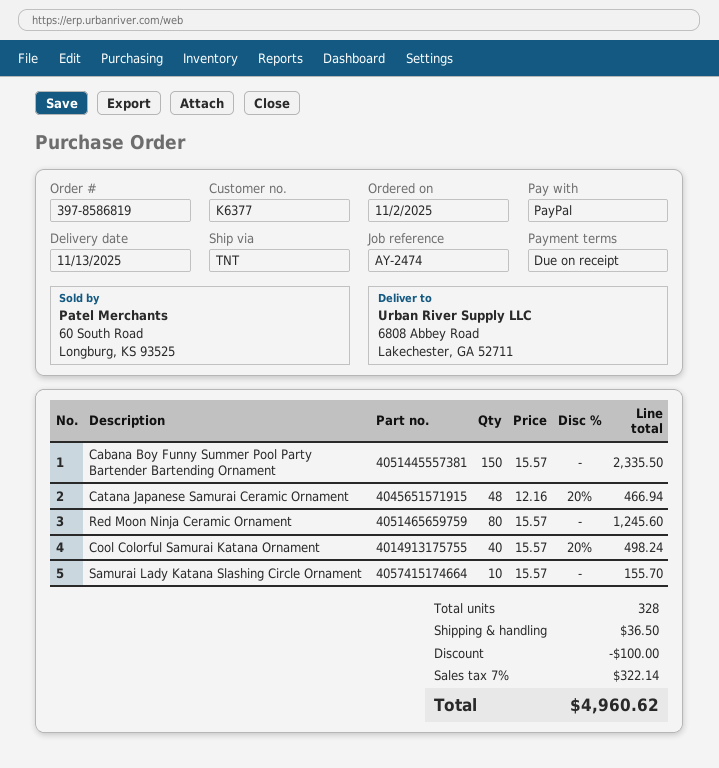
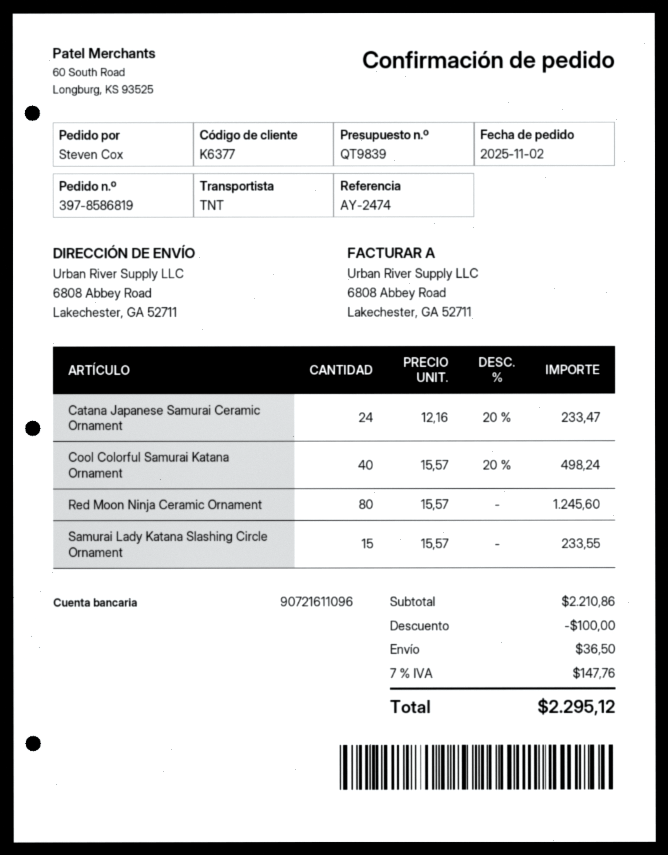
Cabana Boy Funny Summer Pool Party Bartender Bartending Ornament: 150 x 15.57 = 2335.50 -> none
Catana Japanese Samurai Ceramic Ornament: 48 x 12.16 - 20% = 466.94 -> 24 x 12.16 - 20% = 233.47
Samurai Lady Katana Slashing Circle Ornament: 10 x 15.57 = 155.70 -> 15 x 15.57 = 233.55
tax: 7% = 322.14 -> 7% = 147.76
total: 4960.62 -> 2295.12

